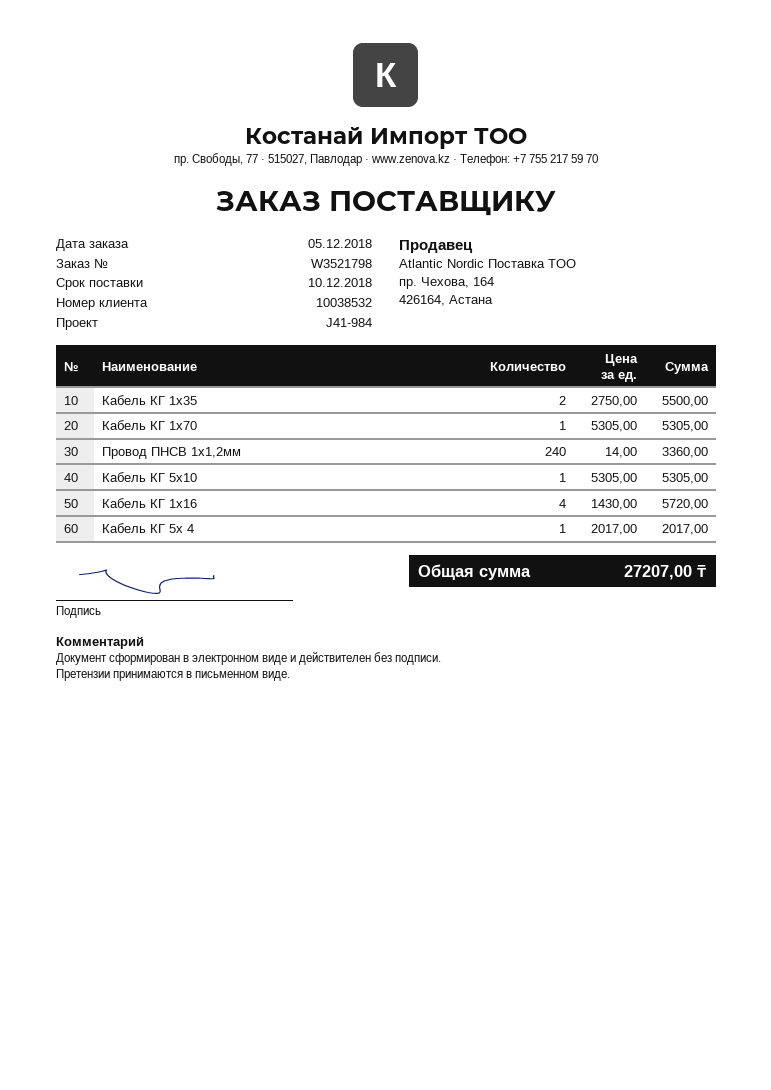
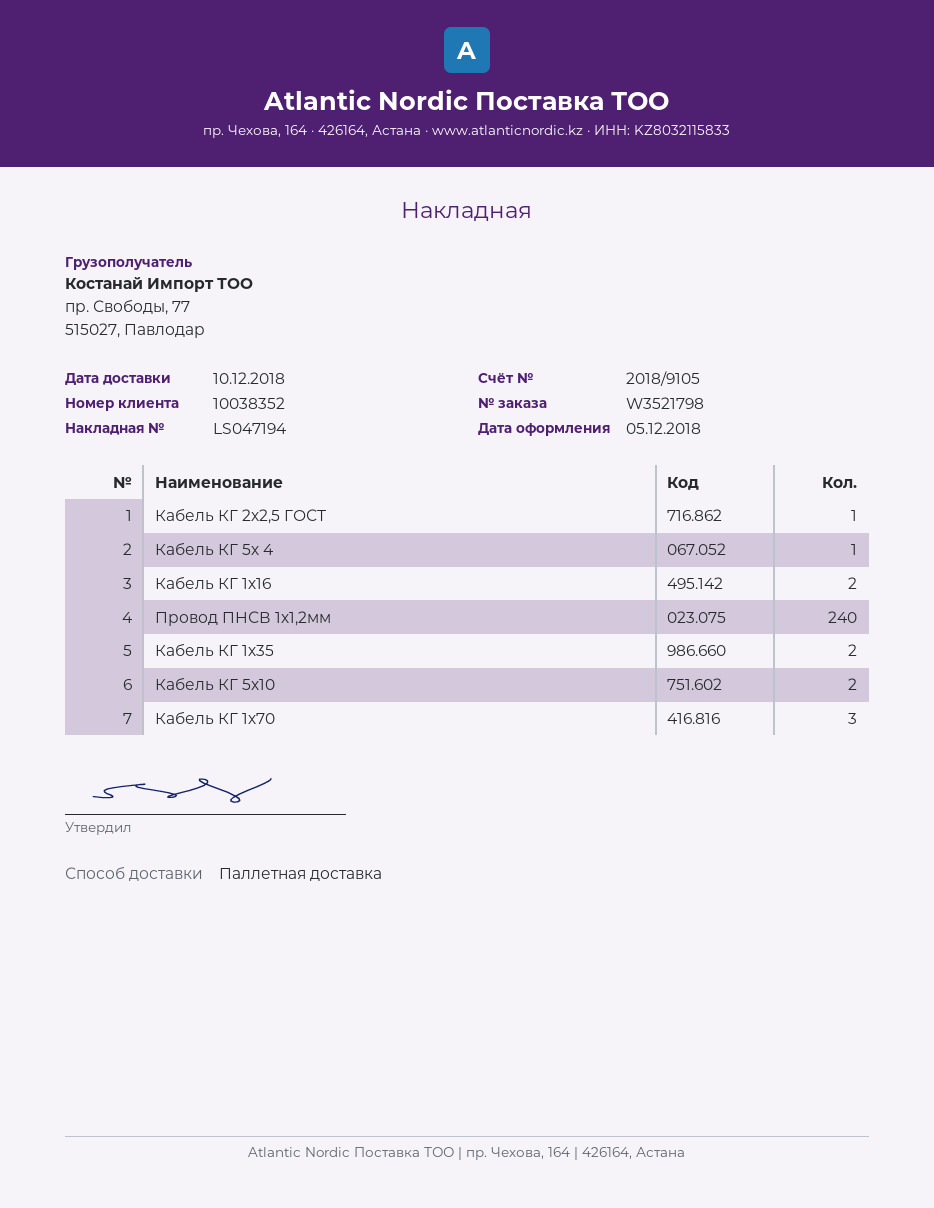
customer number: 10038532 -> 10038352
Кабель КГ 1х70: 1 -> 3
Кабель КГ 5х10: 1 -> 2
Кабель КГ 1х16: 4 -> 2
Кабель КГ 2х2,5 ГОСТ: none -> 1

